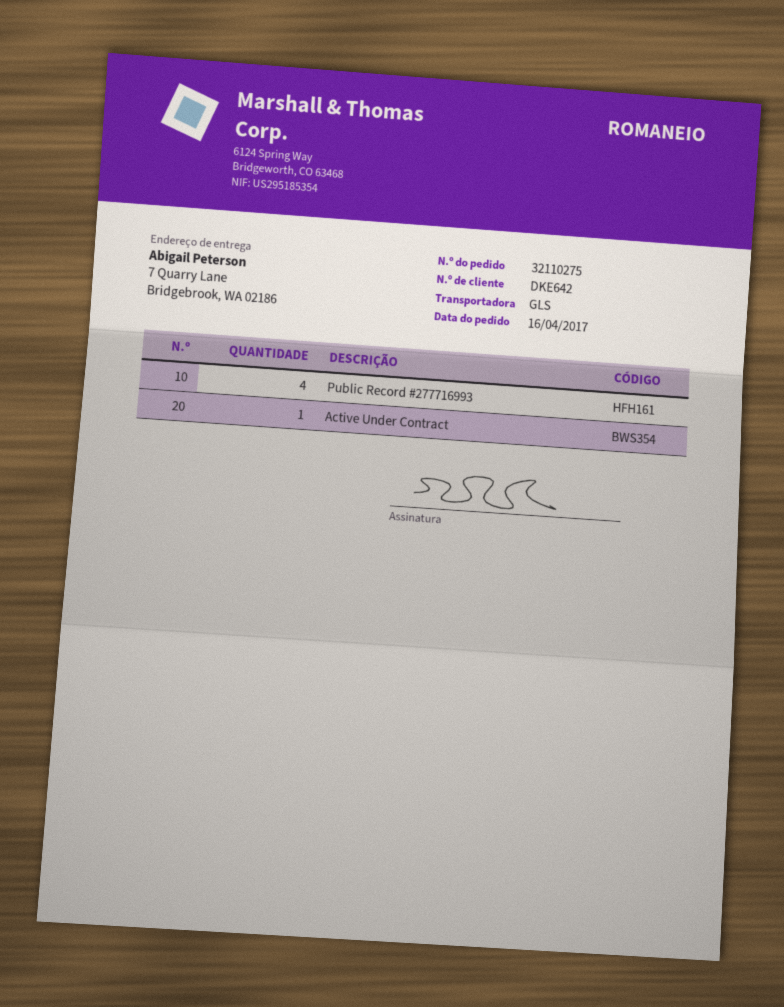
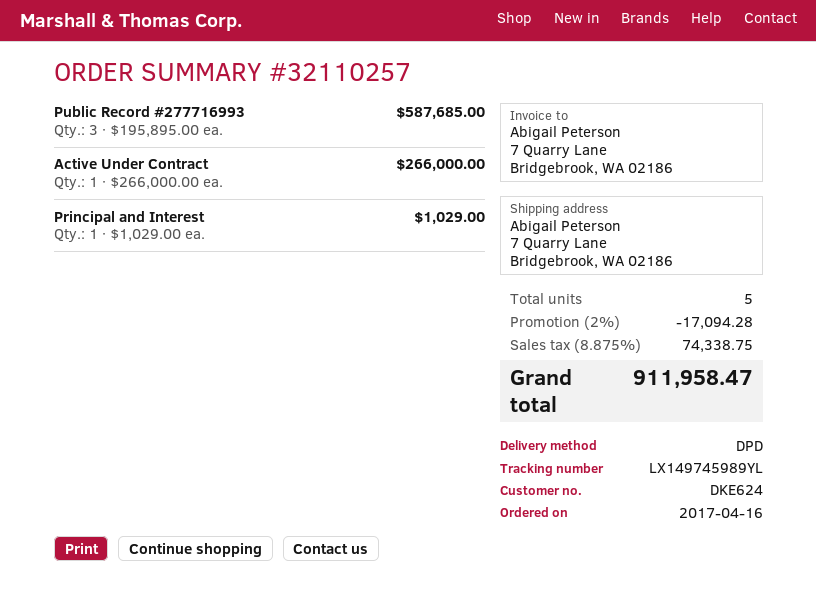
order number: 32110275 -> 32110257
customer number: DKE642 -> DKE624
shipping method: GLS -> DPD
Public Record #277716993: 4 -> 3
Principal and Interest: none -> 1

